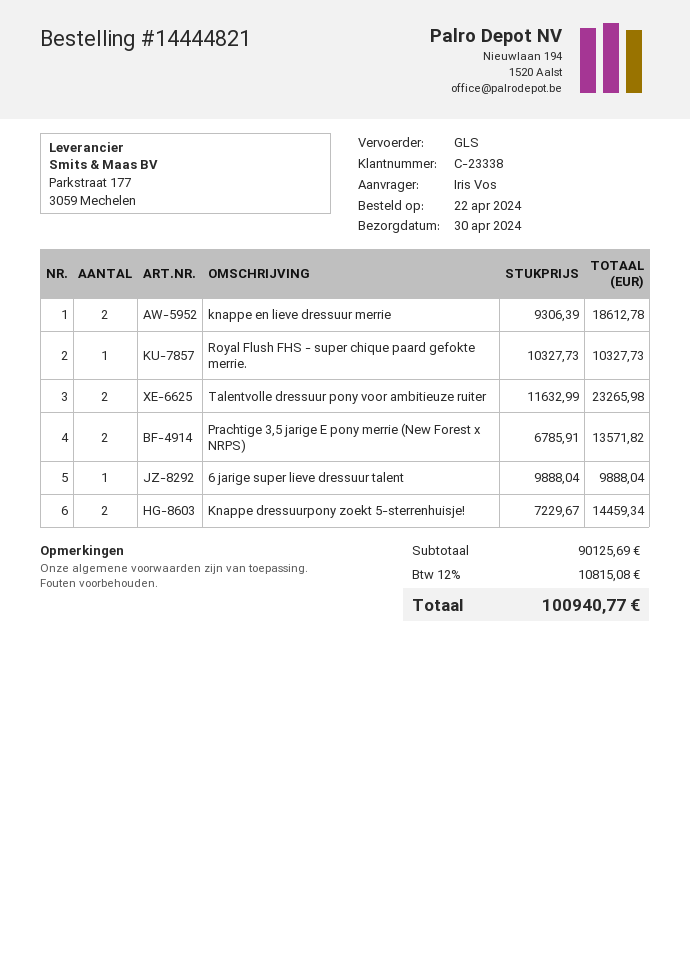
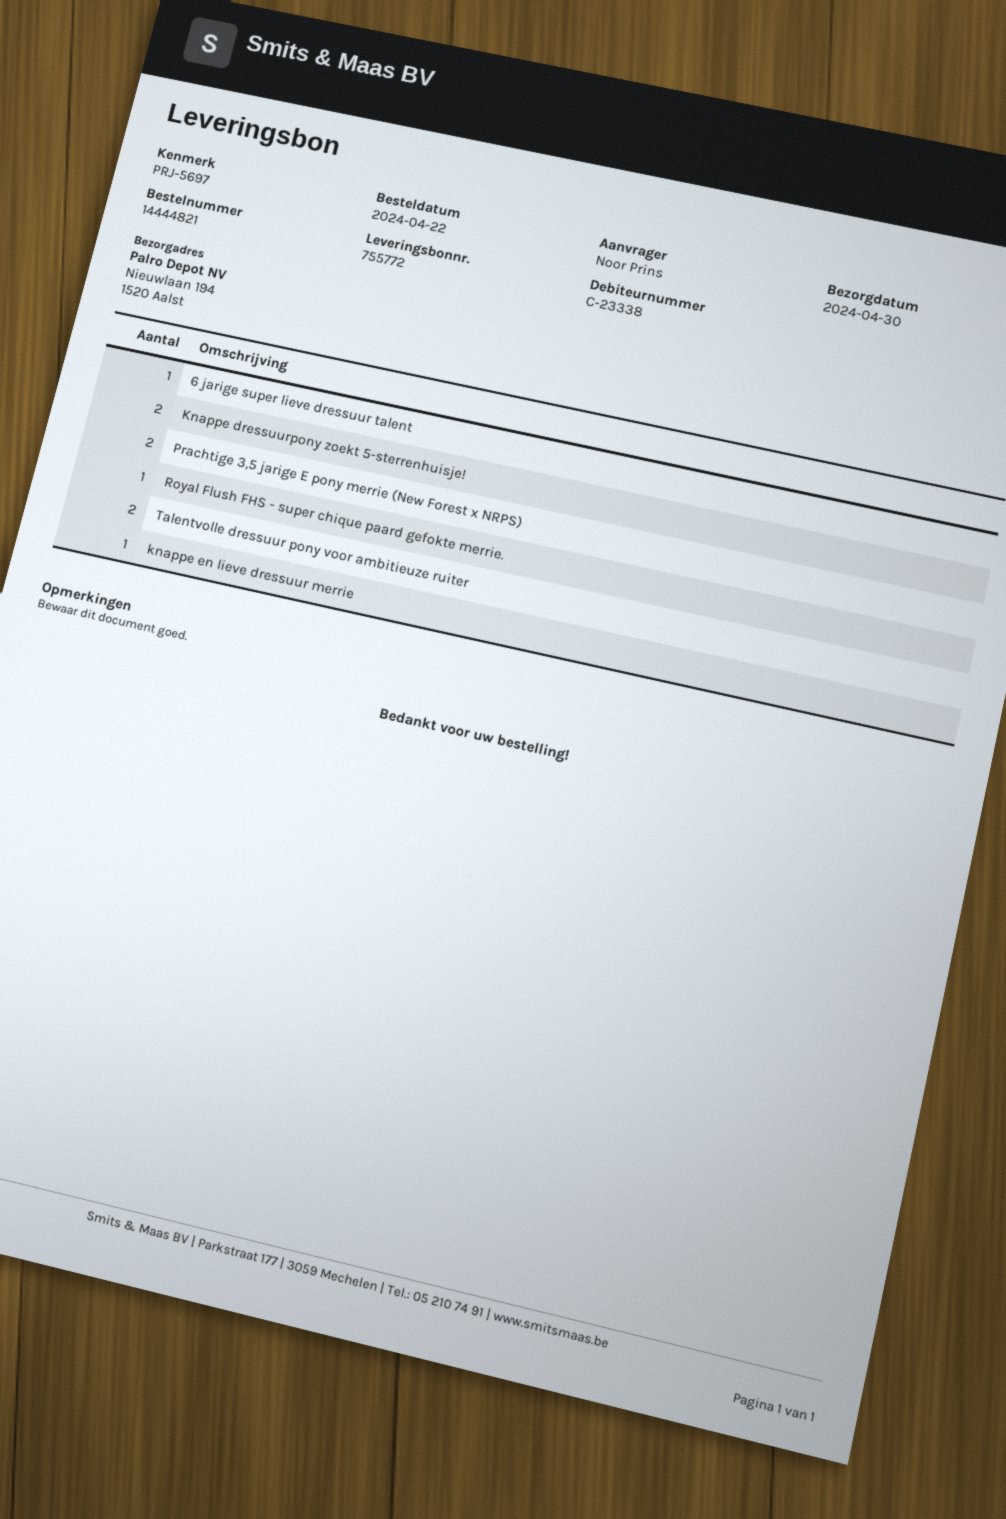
ordered by: Iris Vos -> Noor Prins
knappe en lieve dressuur merrie: 2 -> 1

